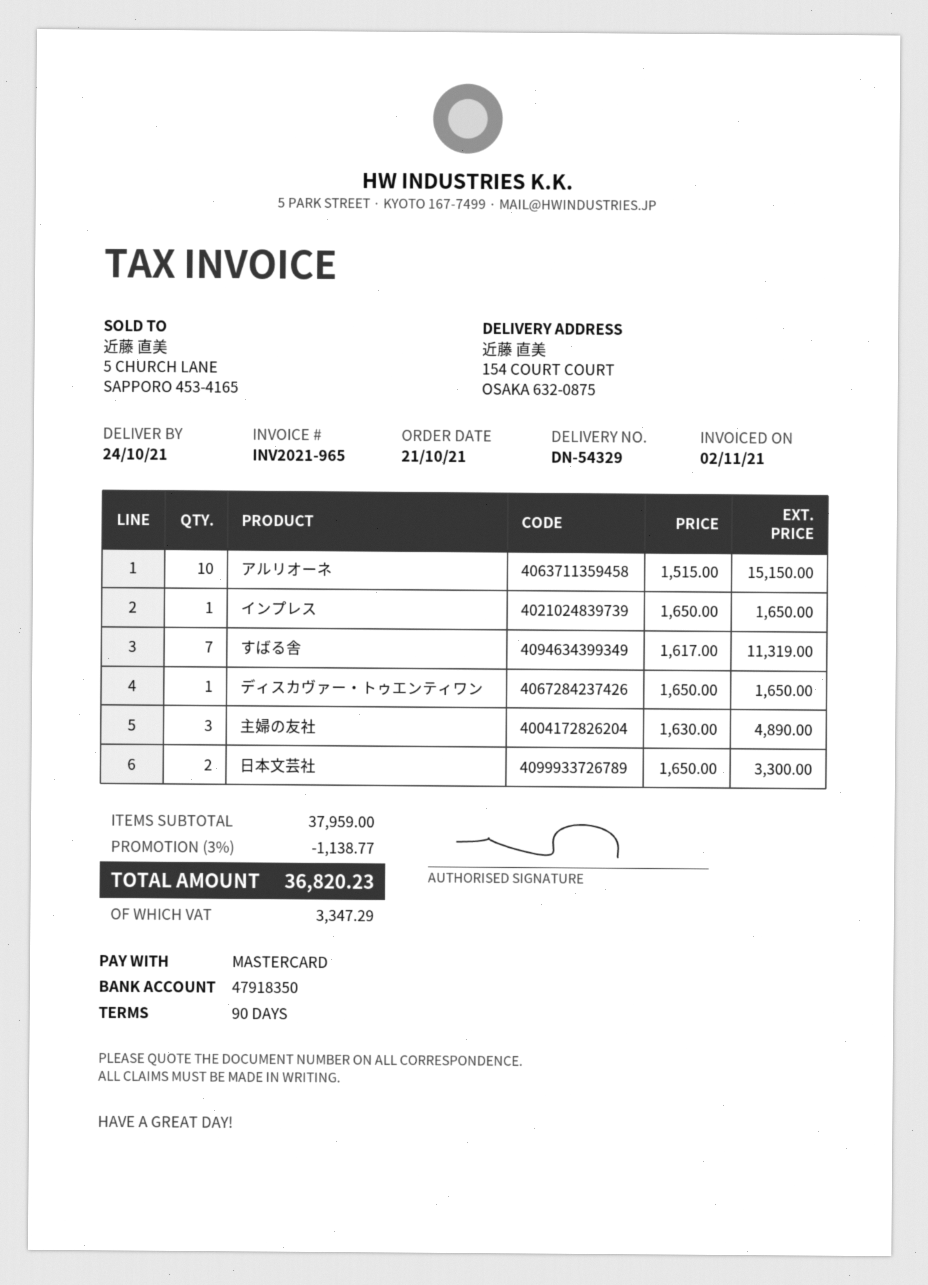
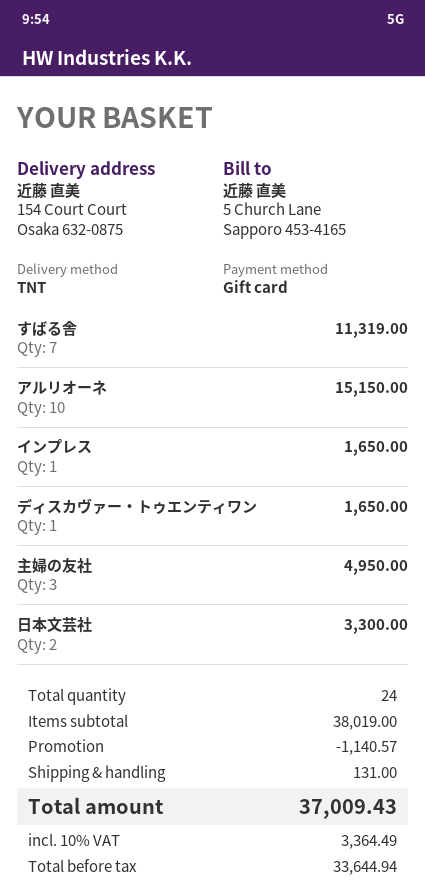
payment method: Mastercard -> gift card
主婦の友社: 3 for 4890.00 -> 3 for 4950.00
subtotal: 37959.00 -> 38019.00
discount: 1138.77 -> 1140.57
shipping: none -> 131.00
tax: 3347.29 -> 3364.49
total: 36820.23 -> 37009.43

